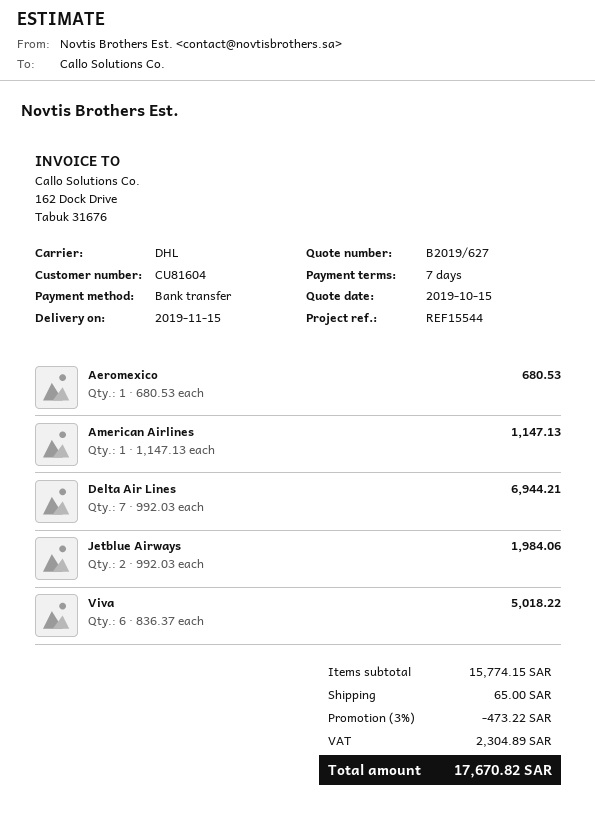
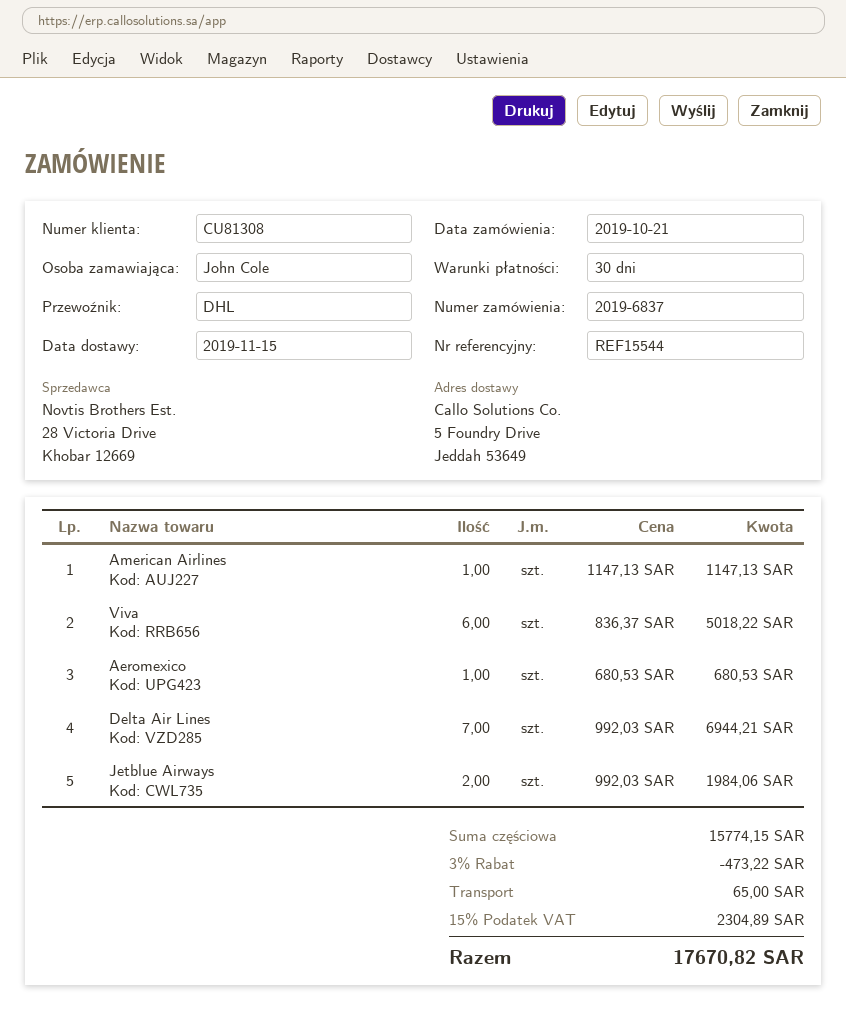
payment terms: 7 days -> 30 days
customer number: CU81604 -> CU81308

